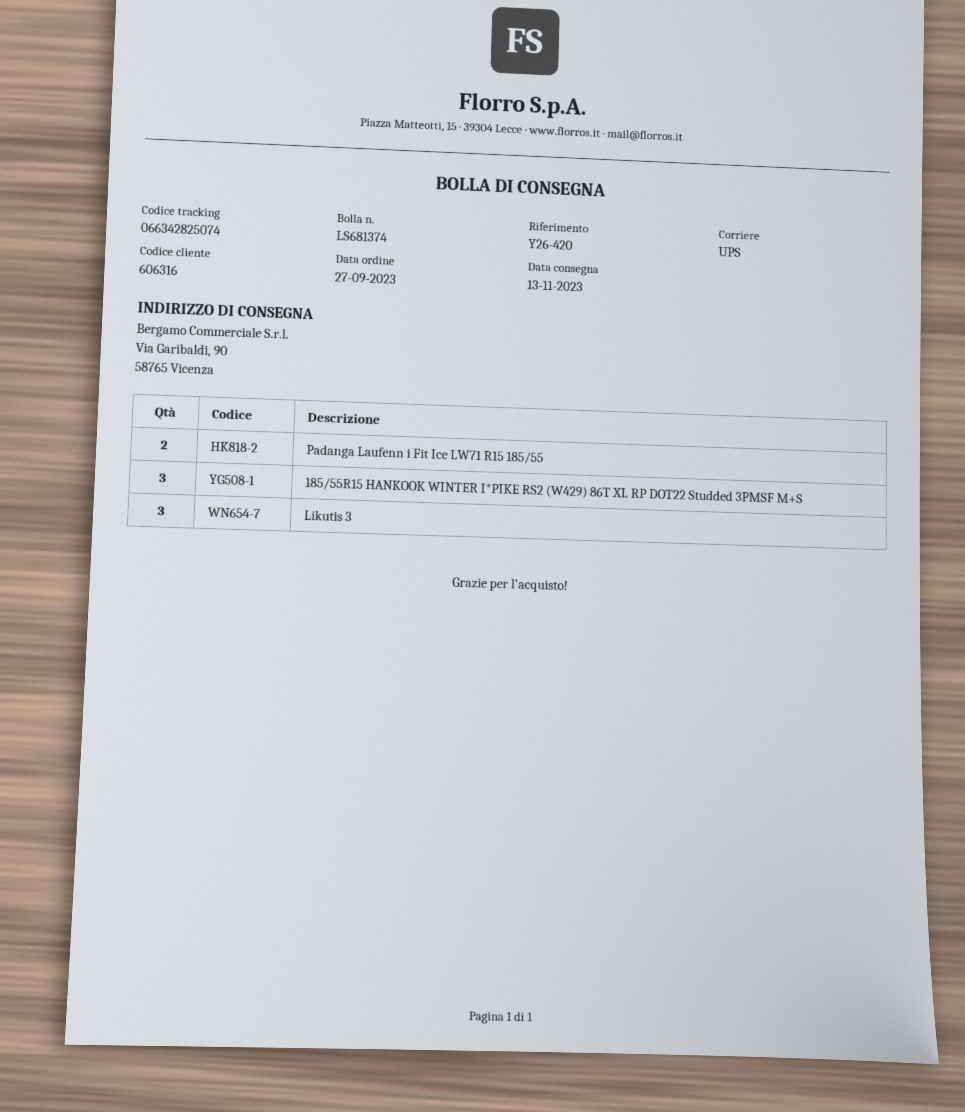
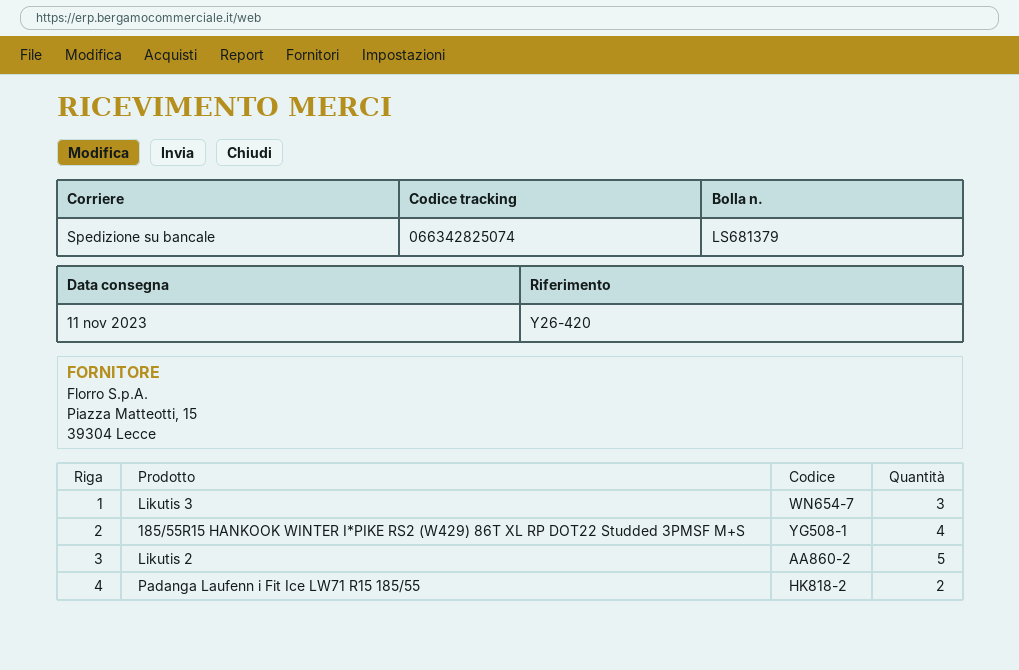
delivery note number: LS681374 -> LS681379
delivery date: 2023-11-13 -> 2023-11-11
shipping method: UPS -> pallet freight
185/55R15 HANKOOK WINTER I*PIKE RS2 (W429) 86T XL RP DOT22 Studded 3PMSF M+S: 3 -> 4
Likutis 2: none -> 5

